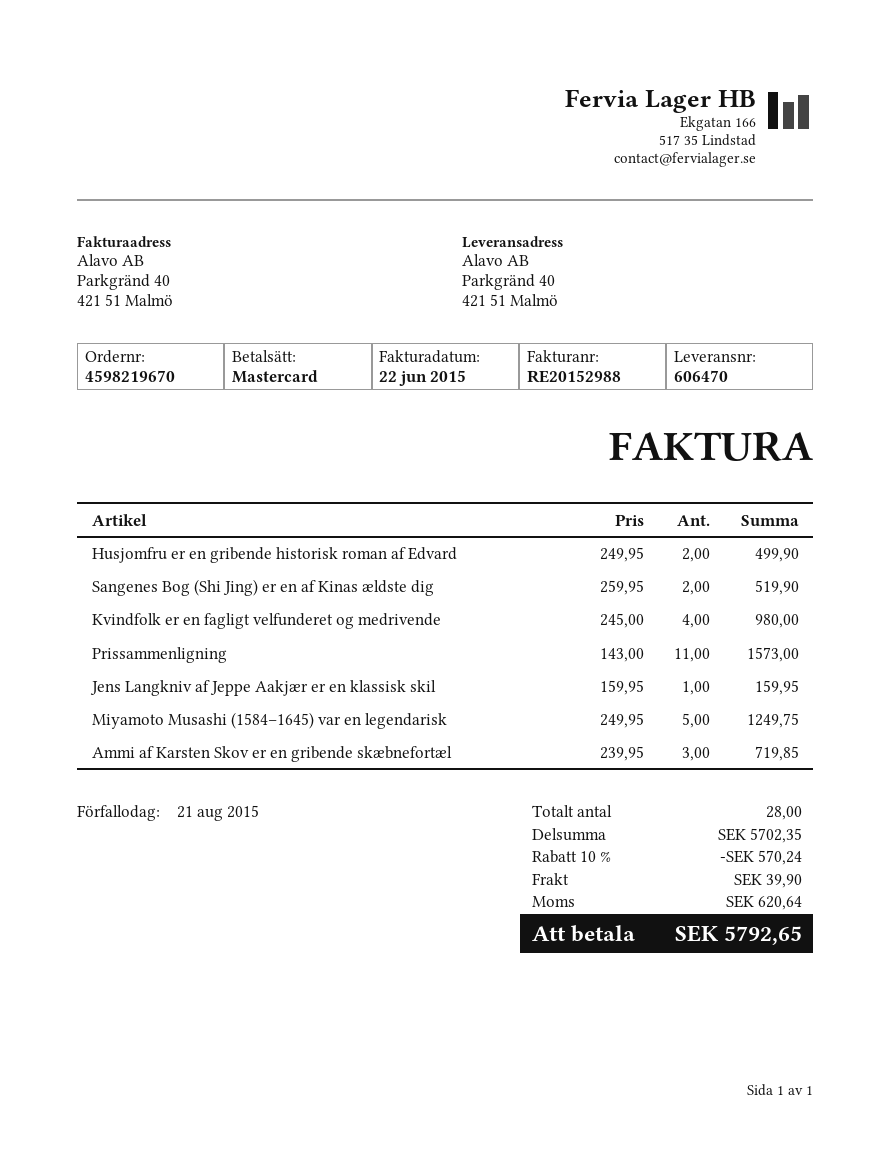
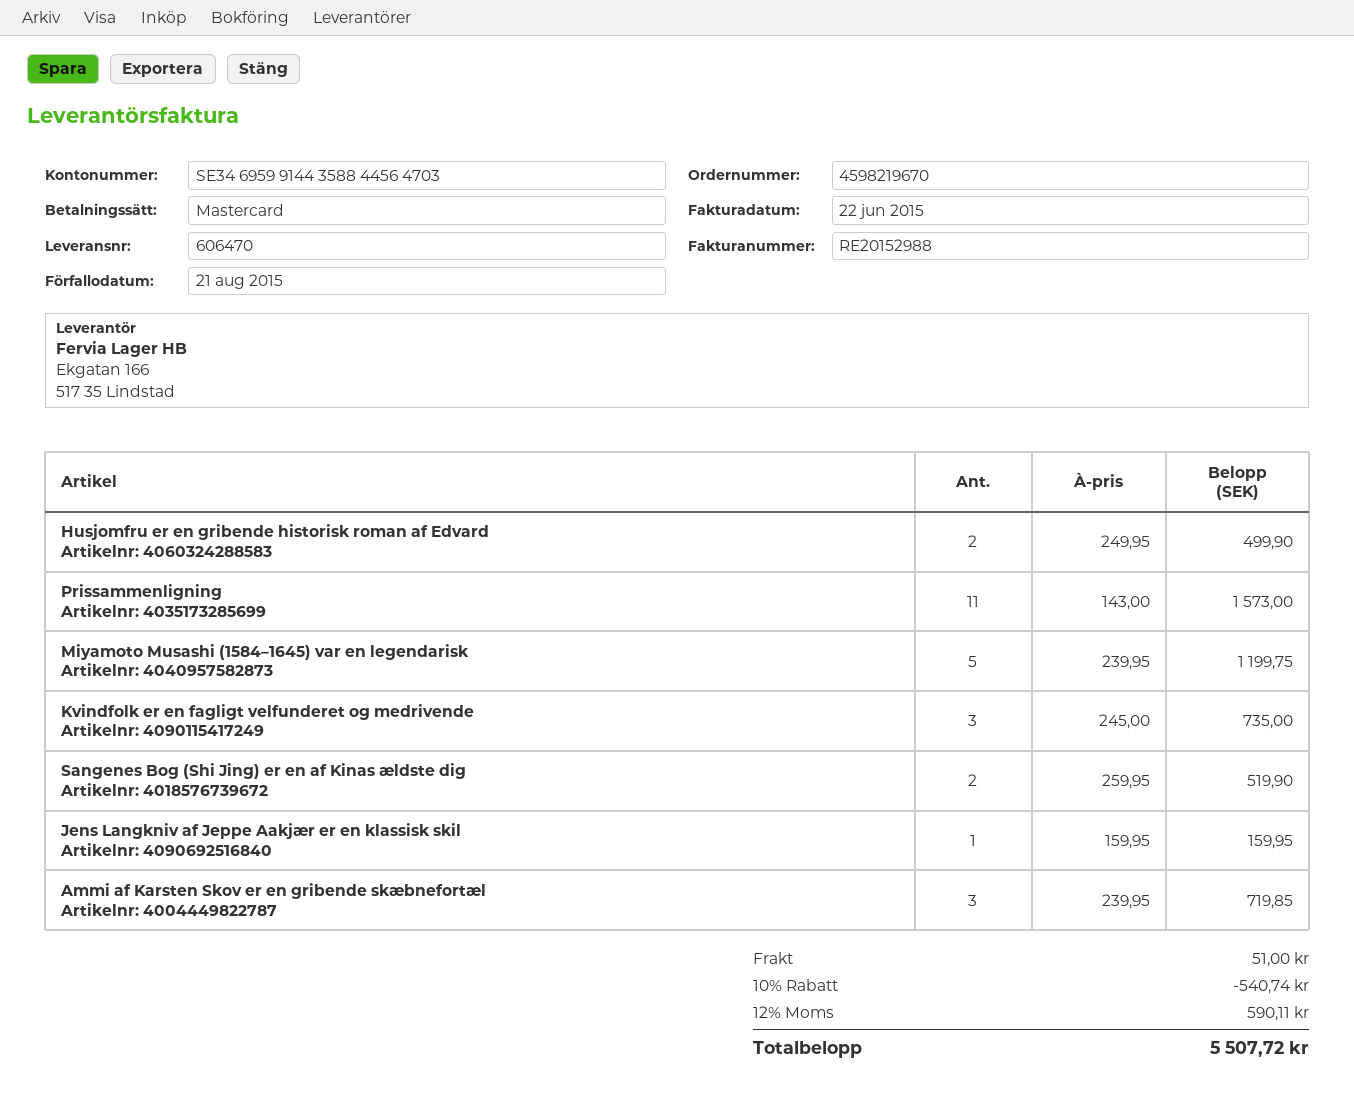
Kvindfolk er en fagligt velfunderet og medrivende: 4 x 245.00 = 980.00 -> 3 x 245.00 = 735.00
Miyamoto Musashi (1584–1645) var en legendarisk: 5 x 249.95 = 1249.75 -> 5 x 239.95 = 1199.75
discount: 10% = 570.24 -> 10% = 540.74
shipping: 39.90 -> 51.00
tax: 620.64 -> 590.11
total: 5792.65 -> 5507.72

